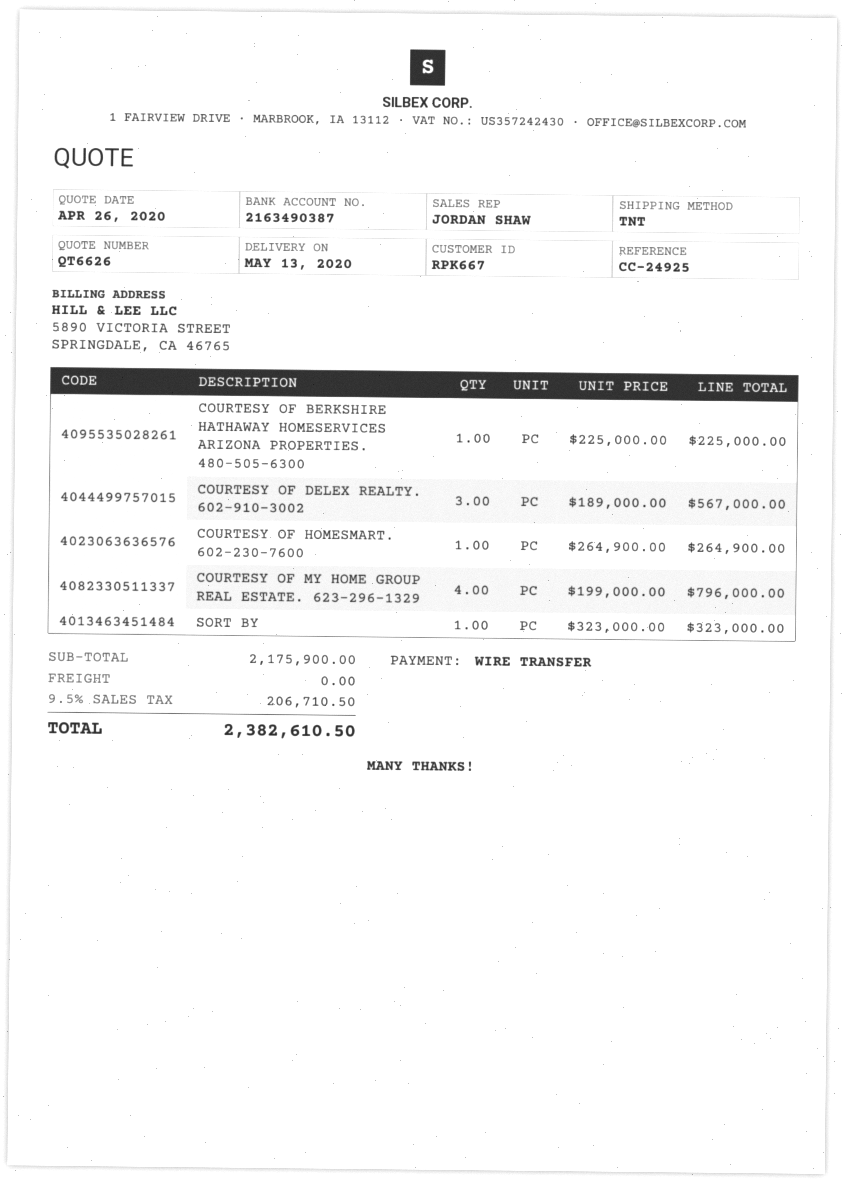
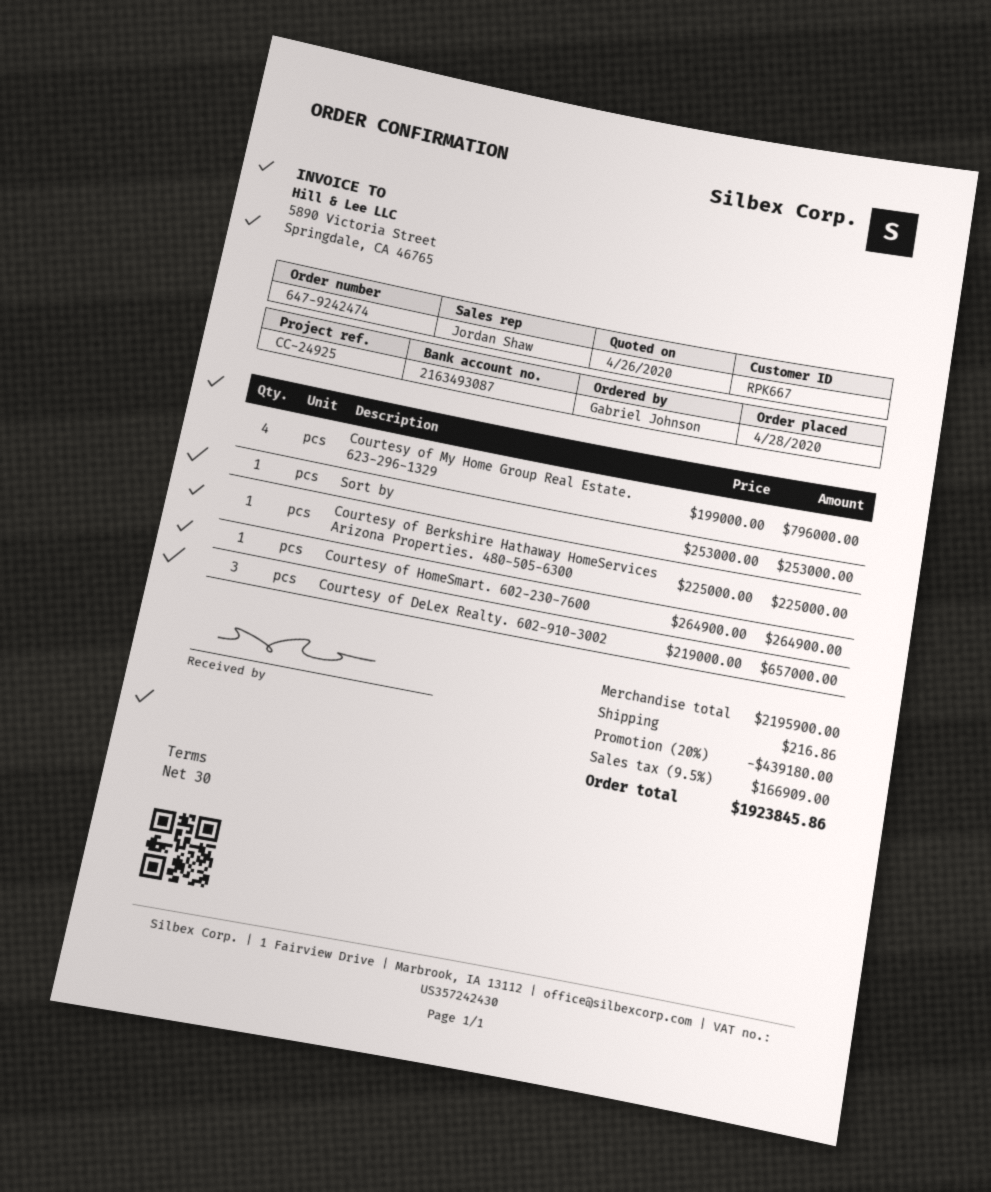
bank account: 2163490387 -> 2163493087
COURTESY OF DELEX REALTY. 602-910-3002: 3 x 189000.00 = 567000.00 -> 3 x 219000.00 = 657000.00
SORT BY: 1 x 323000.00 = 323000.00 -> 1 x 253000.00 = 253000.00
subtotal: 2175900.00 -> 2195900.00
discount: none -> 20% = 439180.00
shipping: 0.00 -> 216.86
tax: 9.5% = 206710.50 -> 9.5% = 166909.00
total: 2382610.50 -> 1923845.86

